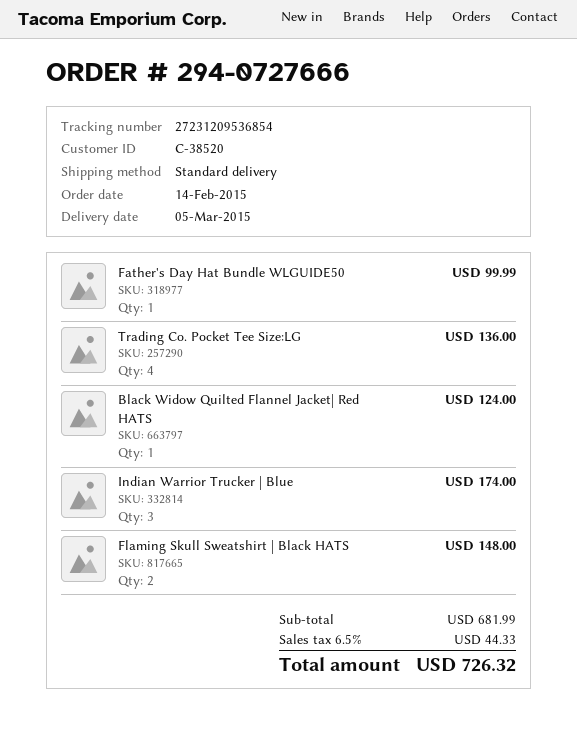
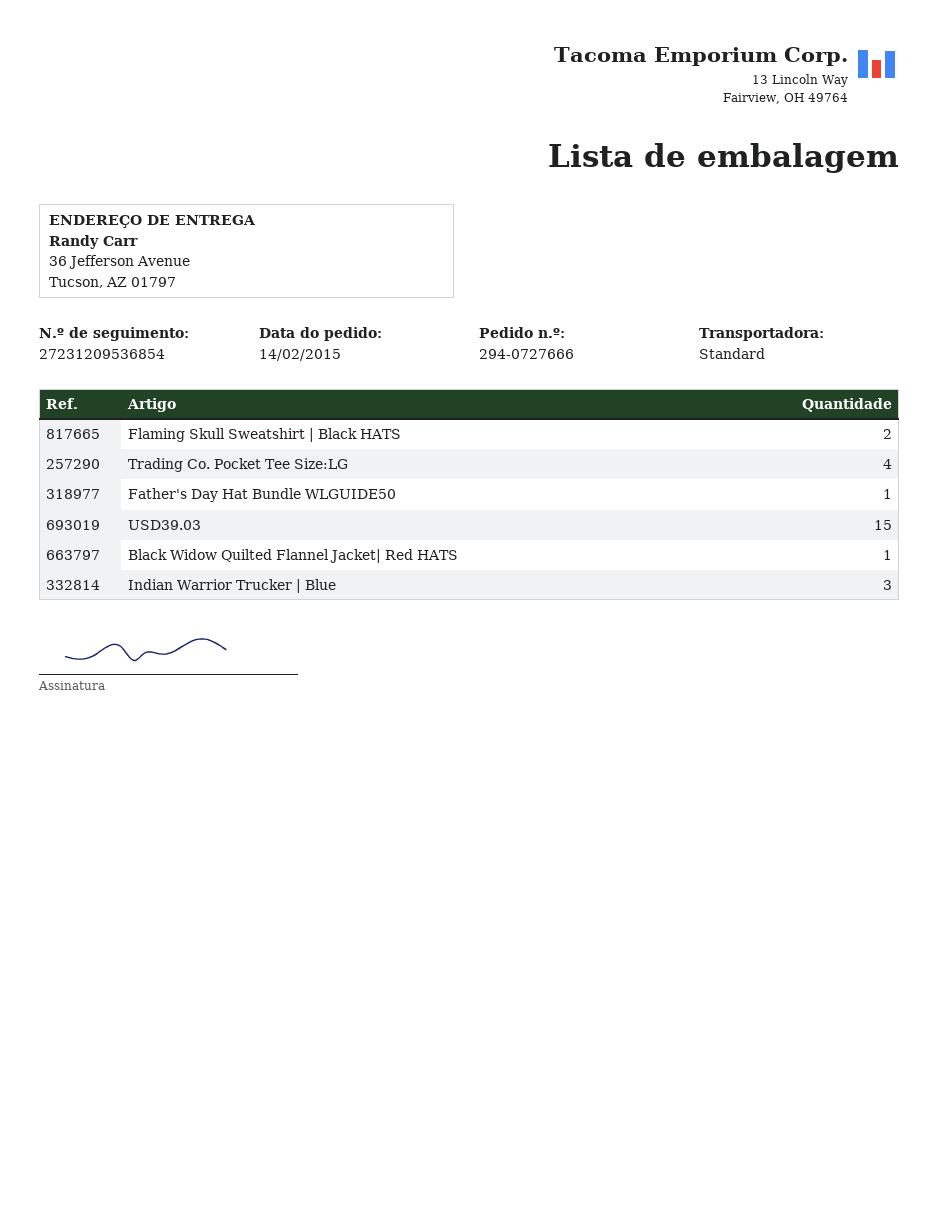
USD39.03: none -> 15

